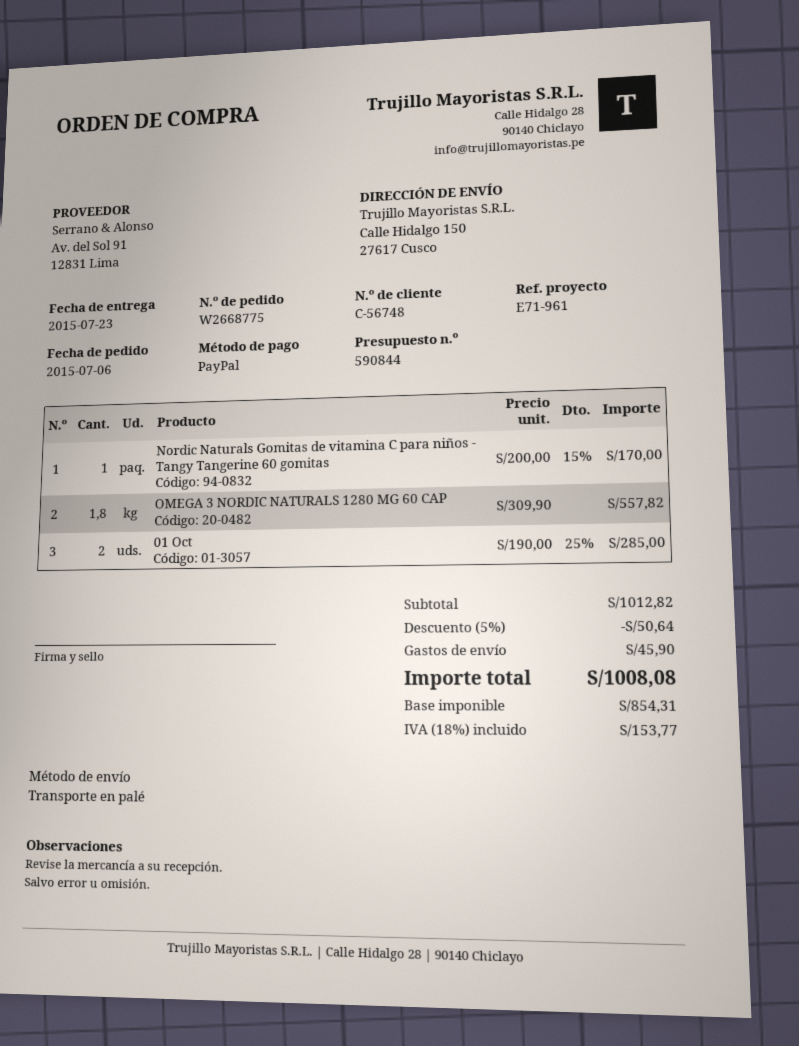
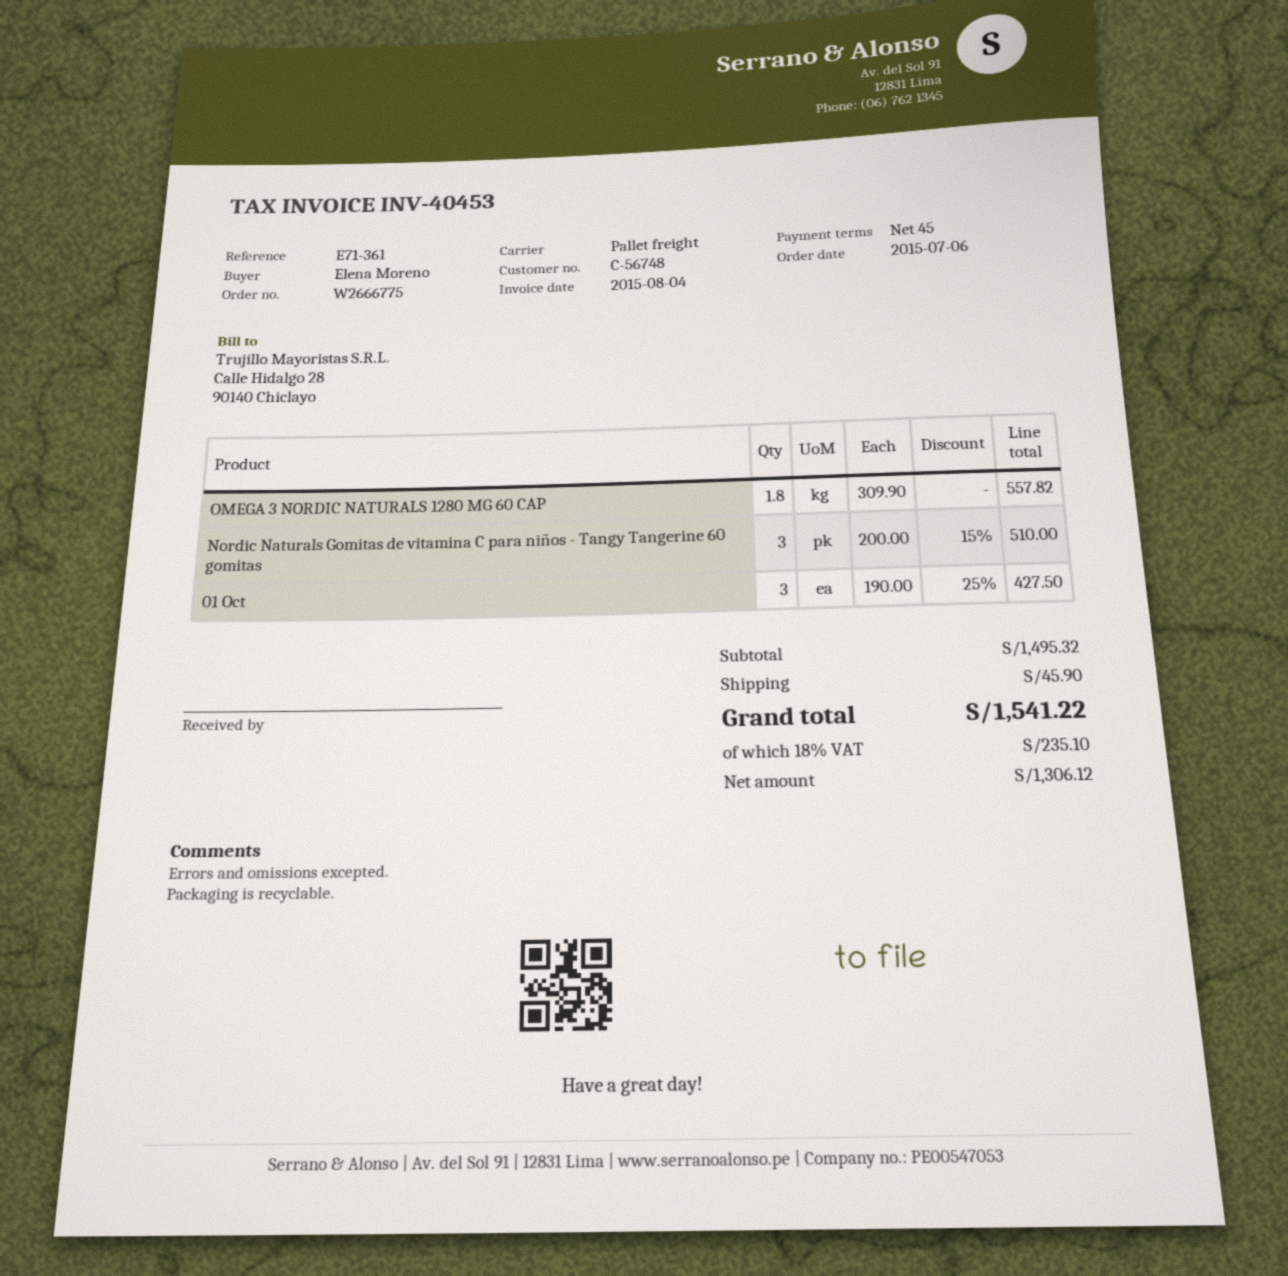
order number: W2668775 -> W2666775
reference: E71-961 -> E71-361
Nordic Naturals Gomitas de vitamina C para niños - Tangy Tangerine 60 gomitas: 1 x 200.00 - 15% = 170.00 -> 3 x 200.00 - 15% = 510.00
01 Oct: 2 x 190.00 - 25% = 285.00 -> 3 x 190.00 - 25% = 427.50
subtotal: 1012.82 -> 1495.32
discount: 5% = 50.64 -> none
net: 854.31 -> 1306.12
tax: 18% = 153.77 -> 18% = 235.10
total: 1008.08 -> 1541.22

